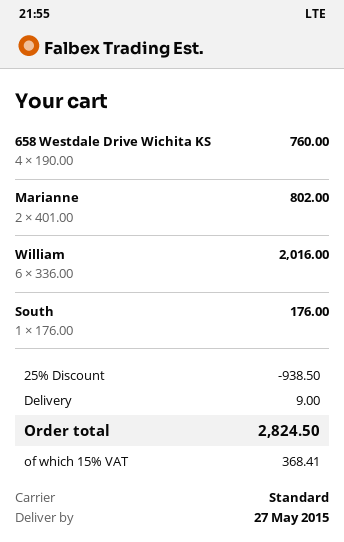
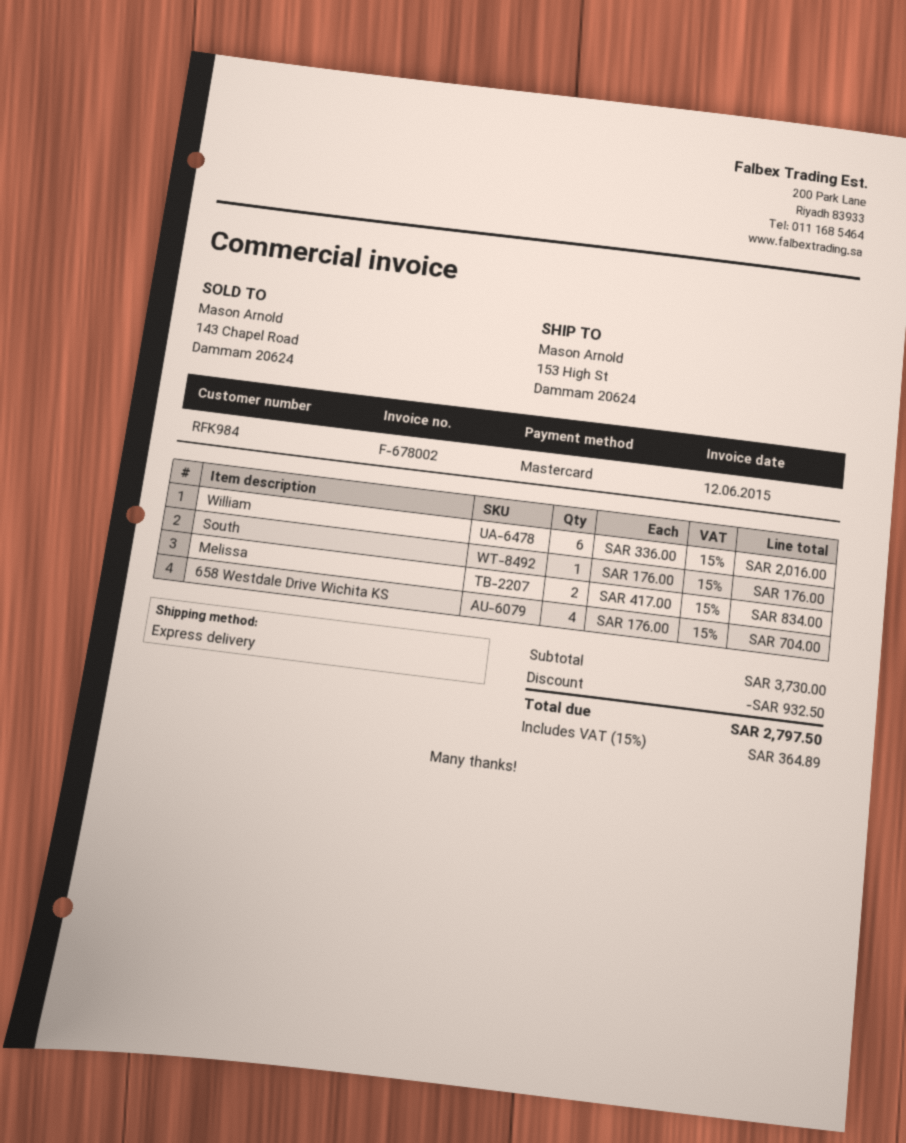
shipping method: standard -> express
658 Westdale Drive Wichita KS: 4 x 190.00 = 760.00 -> 4 x 176.00 = 704.00
Marianne: 2 x 401.00 = 802.00 -> none
Melissa: none -> 2 x 417.00 = 834.00
discount: 938.50 -> 932.50
shipping: 9.00 -> none
tax: 15% = 368.41 -> 15% = 364.89
total: 2824.50 -> 2797.50

